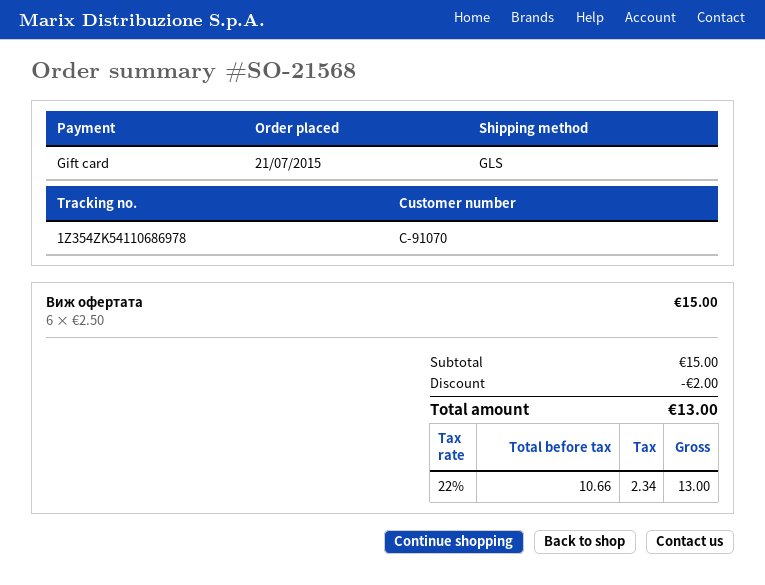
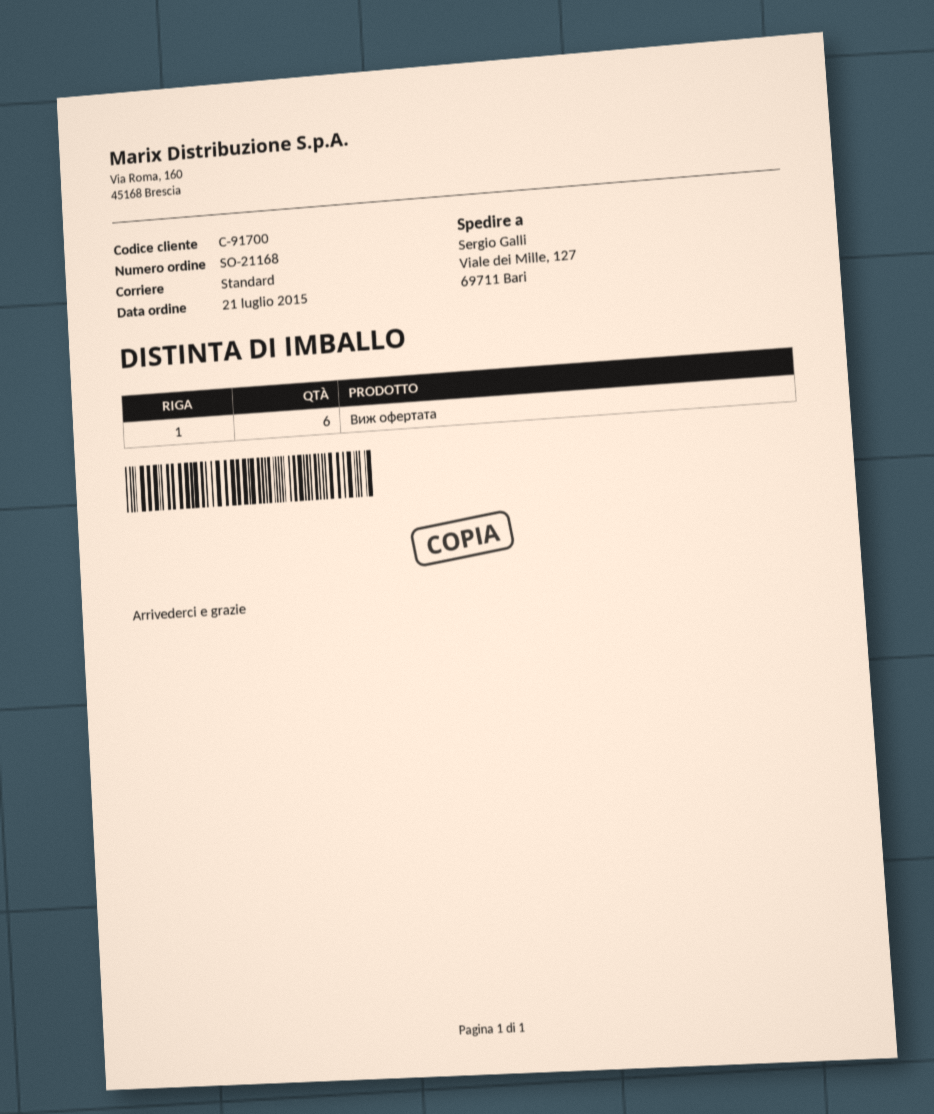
order number: SO-21568 -> SO-21168
customer number: C-91070 -> C-91700
shipping method: GLS -> standard

